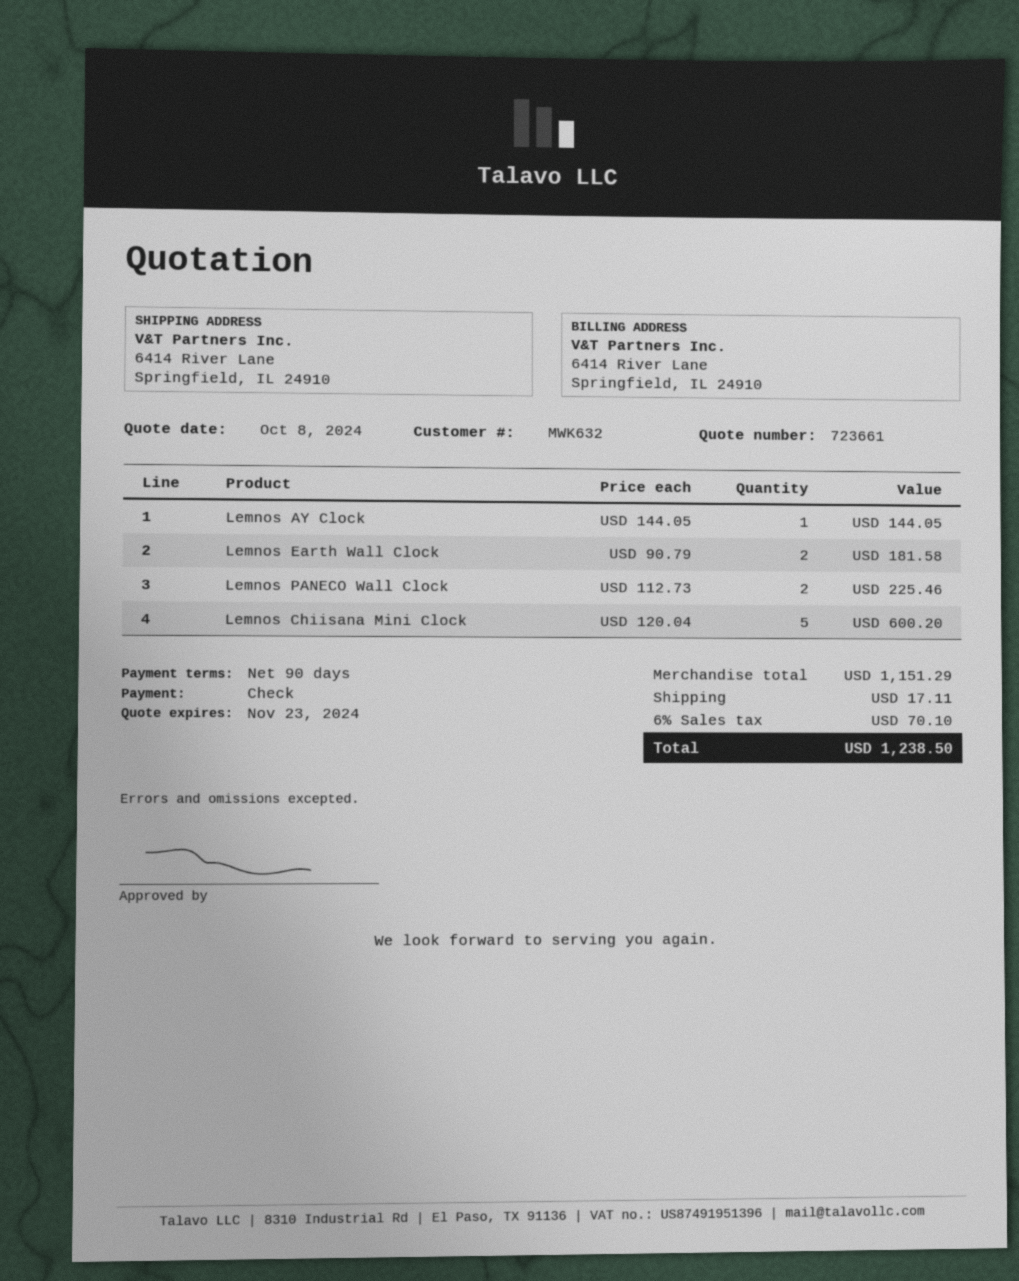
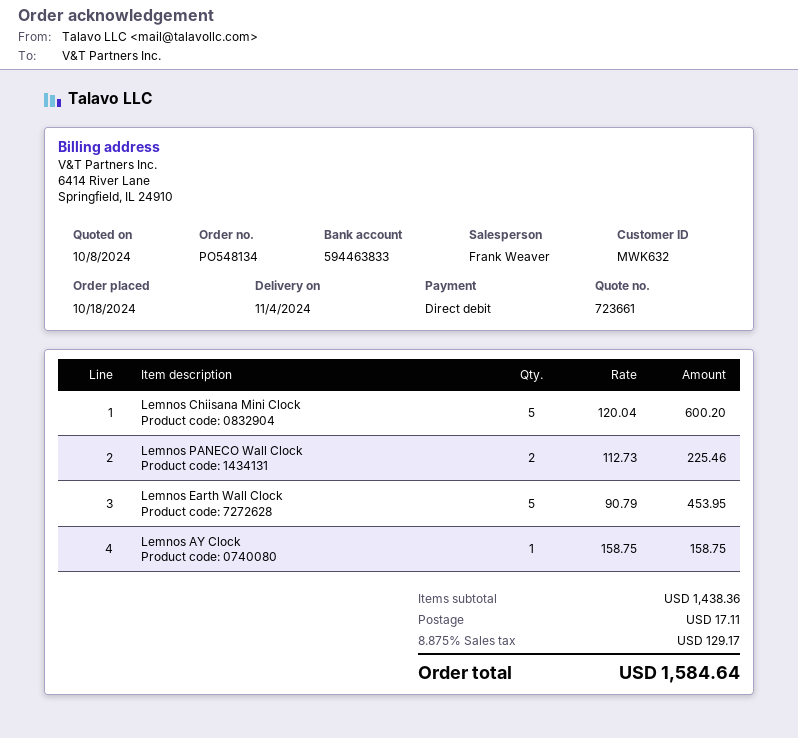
payment method: cheque -> direct debit
Lemnos AY Clock: 1 x 144.05 = 144.05 -> 1 x 158.75 = 158.75
Lemnos Earth Wall Clock: 2 x 90.79 = 181.58 -> 5 x 90.79 = 453.95
subtotal: 1151.29 -> 1438.36
tax: 6% = 70.10 -> 8.875% = 129.17
total: 1238.50 -> 1584.64

